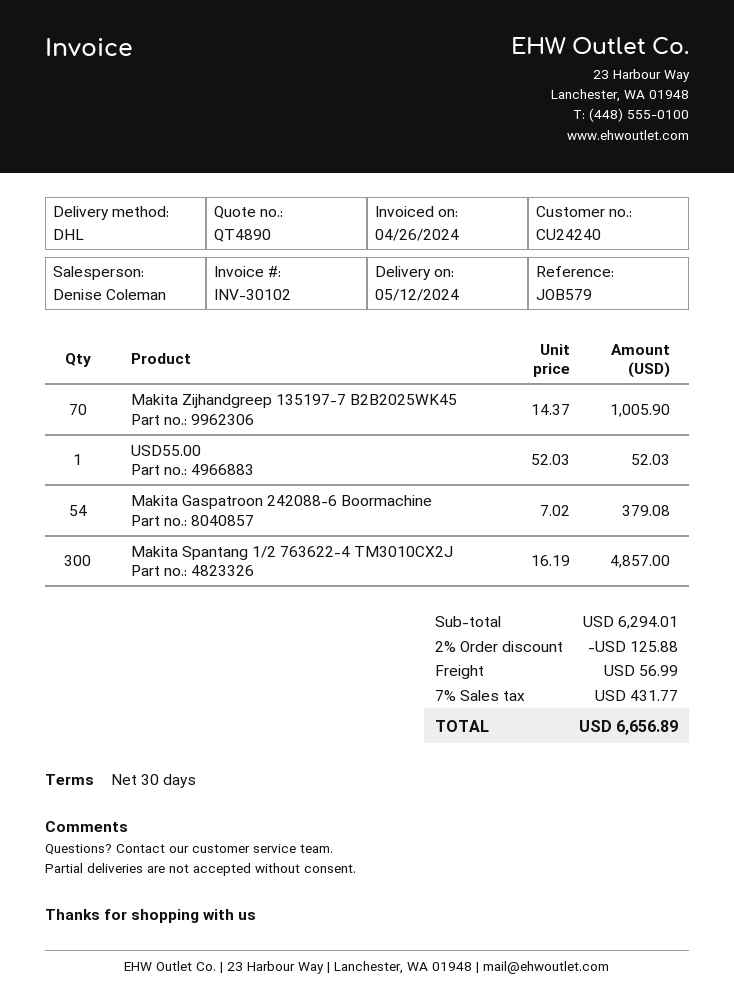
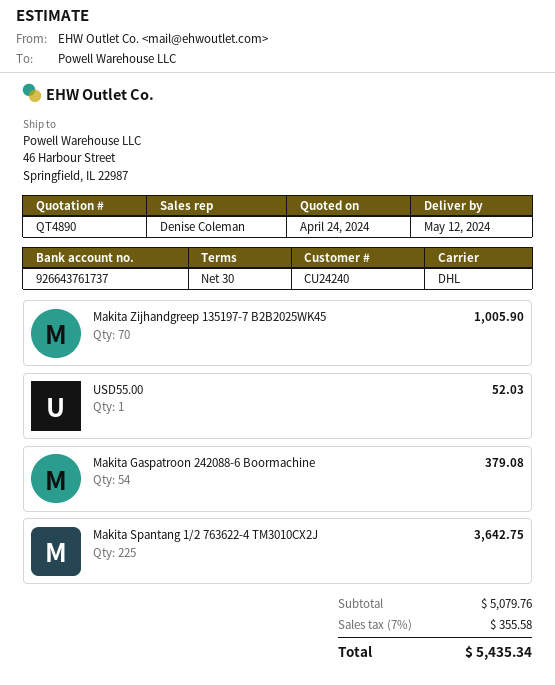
Makita Spantang 1/2 763622-4 TM3010CX2J: 300 for 4857.00 -> 225 for 3642.75
subtotal: 6294.01 -> 5079.76
discount: 2% = 125.88 -> none
shipping: 56.99 -> none
tax: 7% = 431.77 -> 7% = 355.58
total: 6656.89 -> 5435.34

